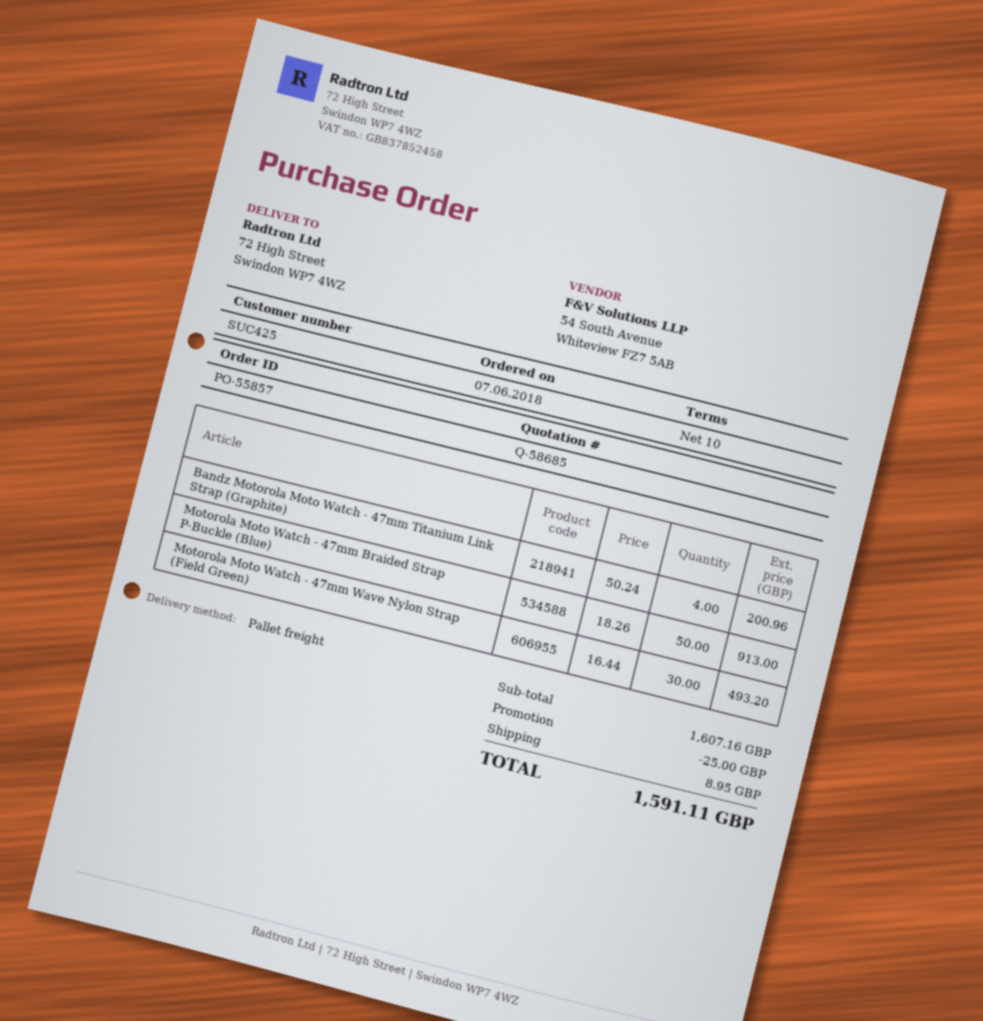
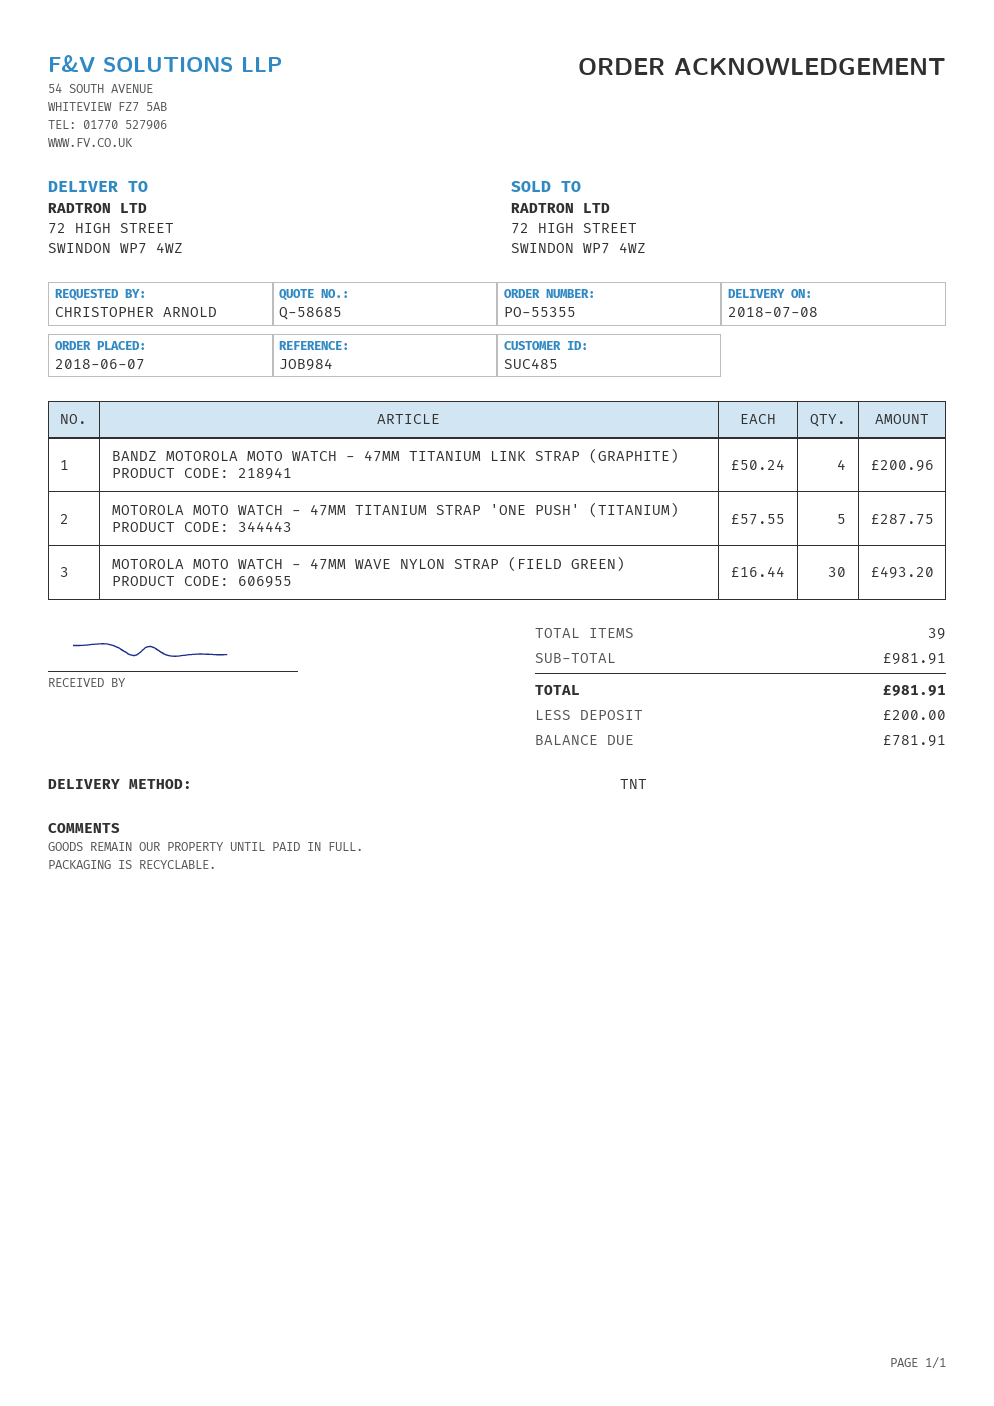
order number: PO-55857 -> PO-55355
customer number: SUC425 -> SUC485
shipping method: pallet freight -> TNT
Motorola Moto Watch - 47mm Braided Strap P-Buckle (Blue): 50 x 18.26 = 913.00 -> none
MOTOROLA MOTO WATCH - 47MM TITANIUM STRAP 'ONE PUSH' (TITANIUM): none -> 5 x 57.55 = 287.75
subtotal: 1607.16 -> 981.91
discount: 25.00 -> none
shipping: 8.95 -> none
total: 1591.11 -> 981.91

